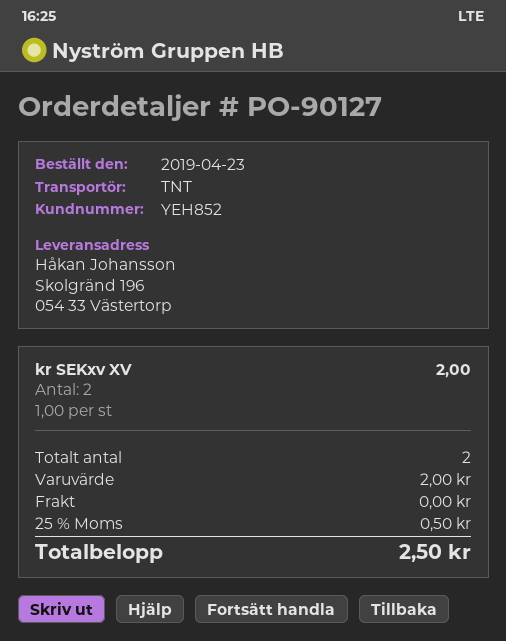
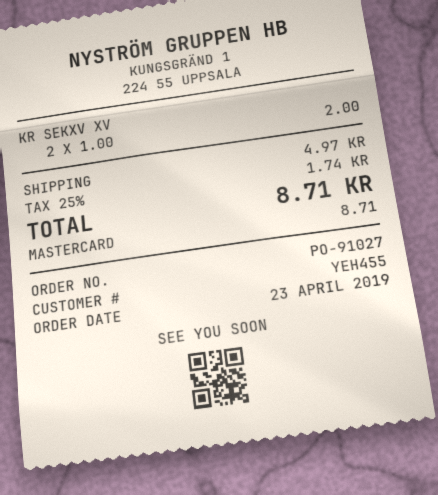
order number: PO-90127 -> PO-91027
customer number: YEH852 -> YEH455
shipping: 0.00 -> 4.97
tax: 25% = 0.50 -> 25% = 1.74
total: 2.50 -> 8.71

